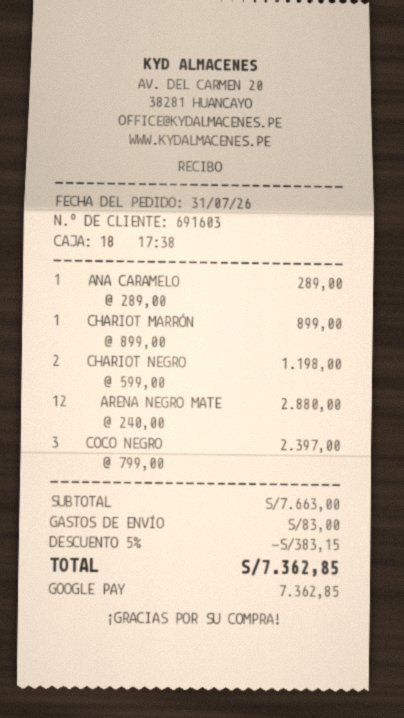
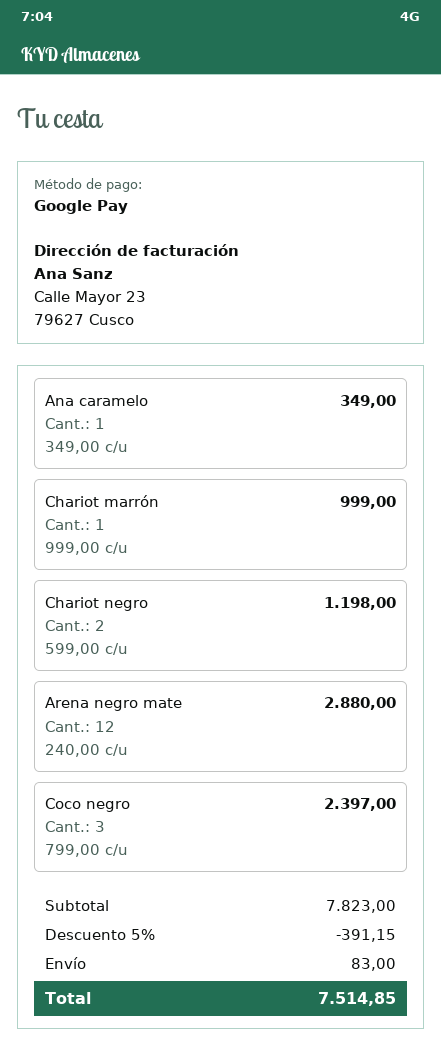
ANA CARAMELO: 1 x 289.00 = 289.00 -> 1 x 349.00 = 349.00
CHARIOT MARRÓN: 1 x 899.00 = 899.00 -> 1 x 999.00 = 999.00
subtotal: 7663.00 -> 7823.00
discount: 5% = 383.15 -> 5% = 391.15
total: 7362.85 -> 7514.85

